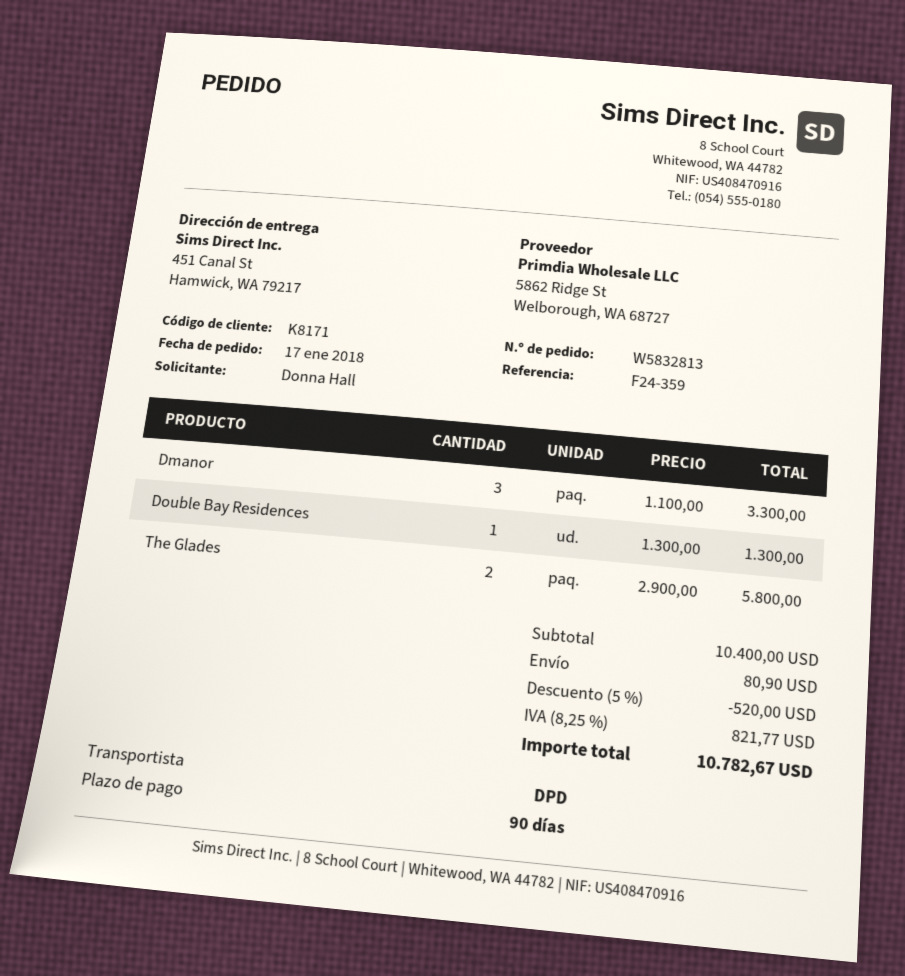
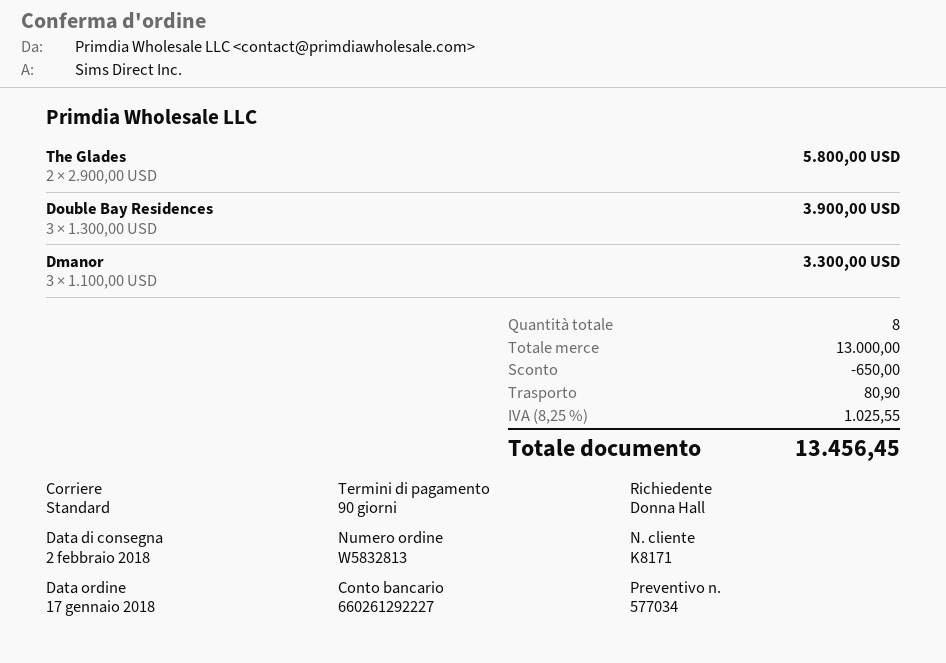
shipping method: DPD -> standard
Double Bay Residences: 1 x 1300.00 = 1300.00 -> 3 x 1300.00 = 3900.00
subtotal: 10400.00 -> 13000.00
discount: 520.00 -> 650.00
tax: 8.25% = 821.77 -> 8.25% = 1025.55
total: 10782.67 -> 13456.45

